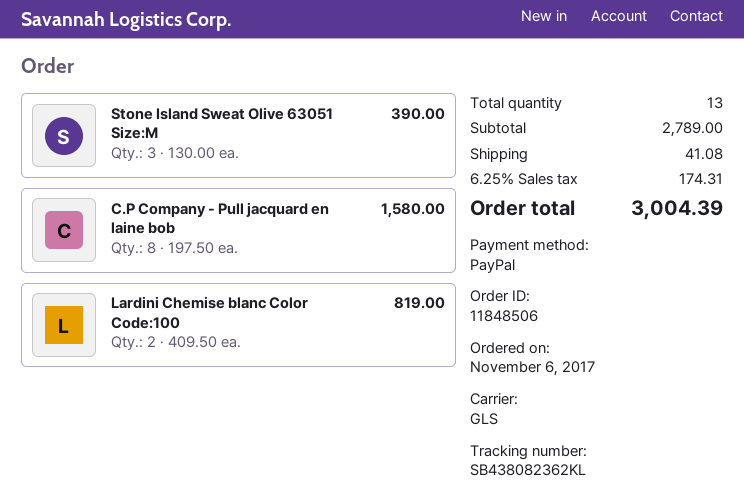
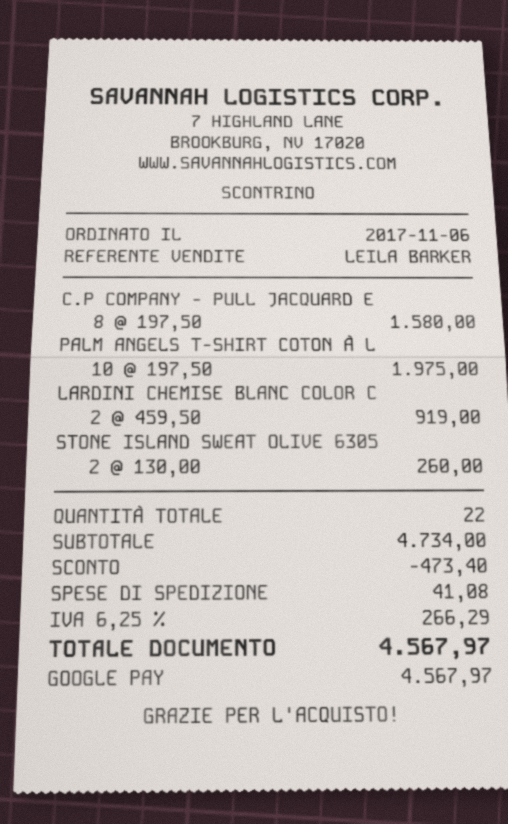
payment method: PayPal -> Google Pay
Stone Island Sweat Olive 63051 Size:M: 3 x 130.00 = 390.00 -> 2 x 130.00 = 260.00
Lardini Chemise blanc Color Code:100: 2 x 409.50 = 819.00 -> 2 x 459.50 = 919.00
PALM ANGELS T-SHIRT COTON À L: none -> 10 x 197.50 = 1975.00
total quantity: 13 -> 22
subtotal: 2789.00 -> 4734.00
discount: none -> 473.40
tax: 6.25% = 174.31 -> 6.25% = 266.29
total: 3004.39 -> 4567.97

